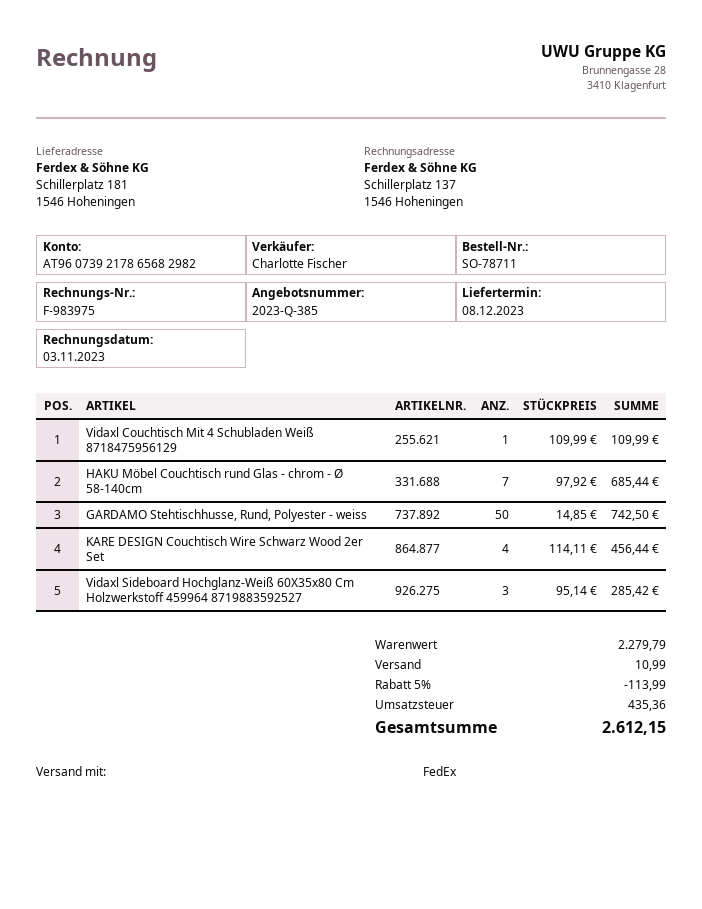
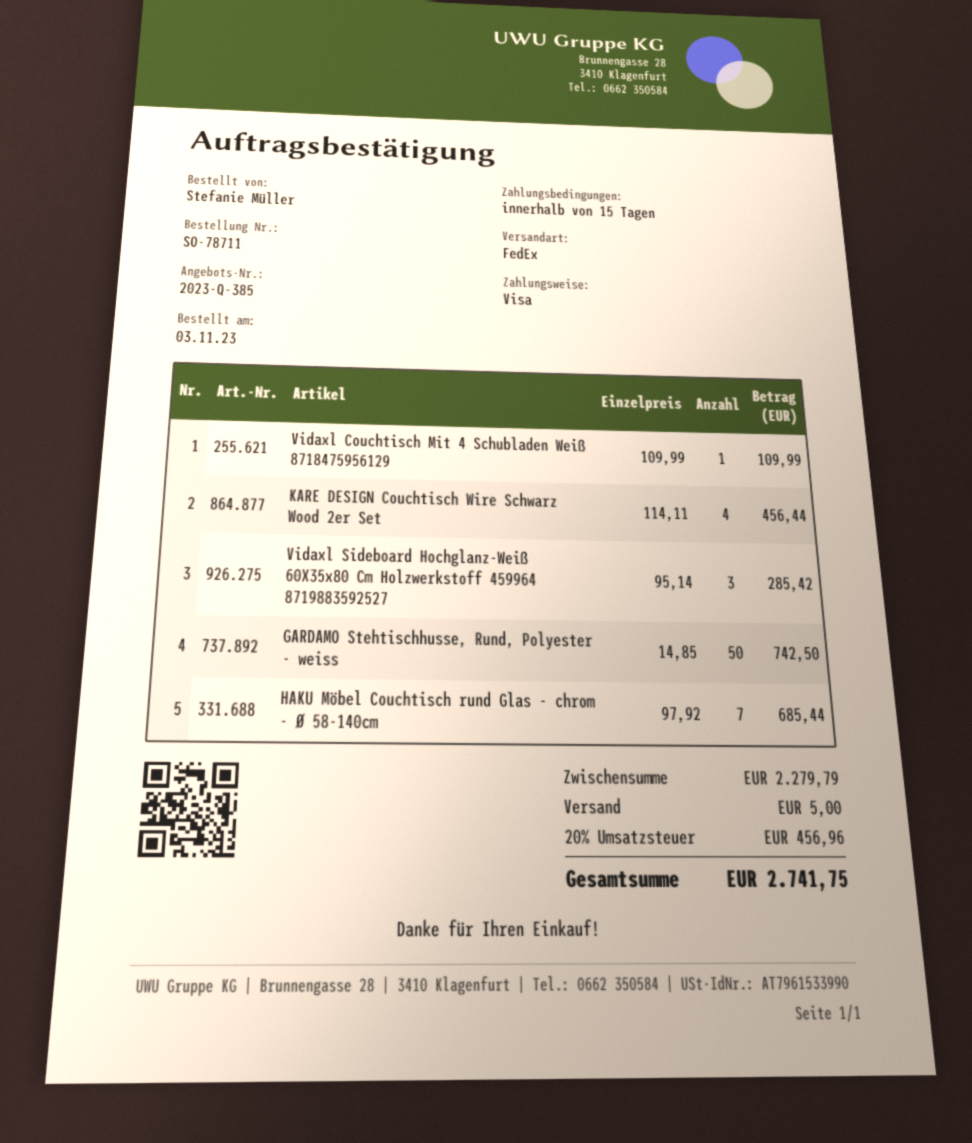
discount: 5% = 113.99 -> none
shipping: 10.99 -> 5.00
tax: 435.36 -> 456.96
total: 2612.15 -> 2741.75

